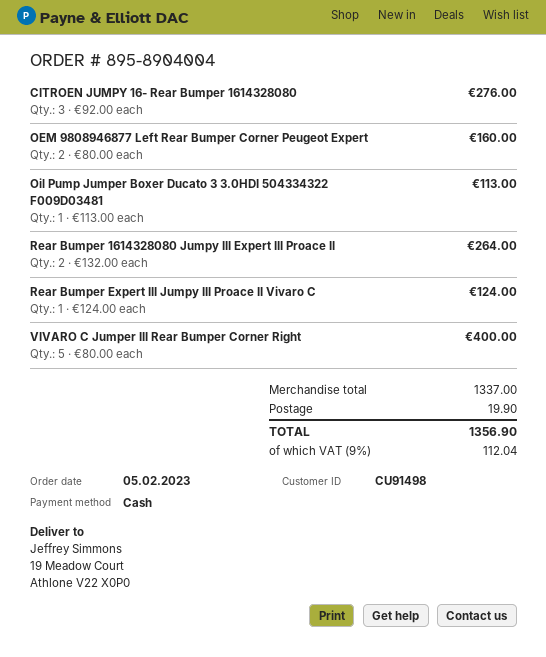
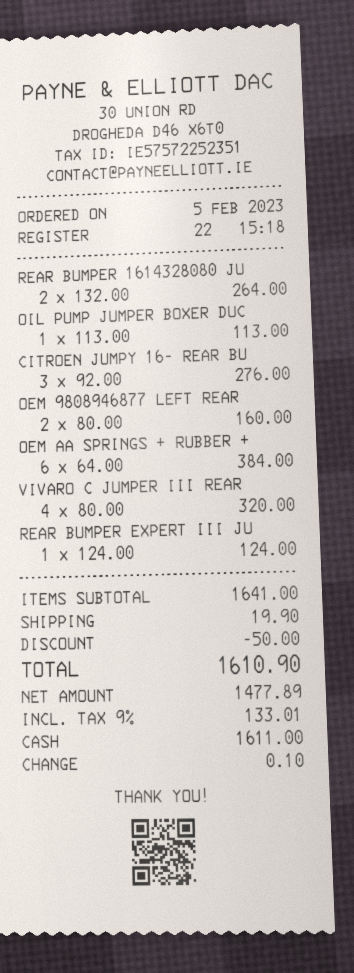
VIVARO C Jumper III Rear Bumper Corner Right: 5 x 80.00 = 400.00 -> 4 x 80.00 = 320.00
OEM AA SPRINGS + RUBBER +: none -> 6 x 64.00 = 384.00
subtotal: 1337.00 -> 1641.00
discount: none -> 50.00
tax: 9% = 112.04 -> 9% = 133.01
total: 1356.90 -> 1610.90

